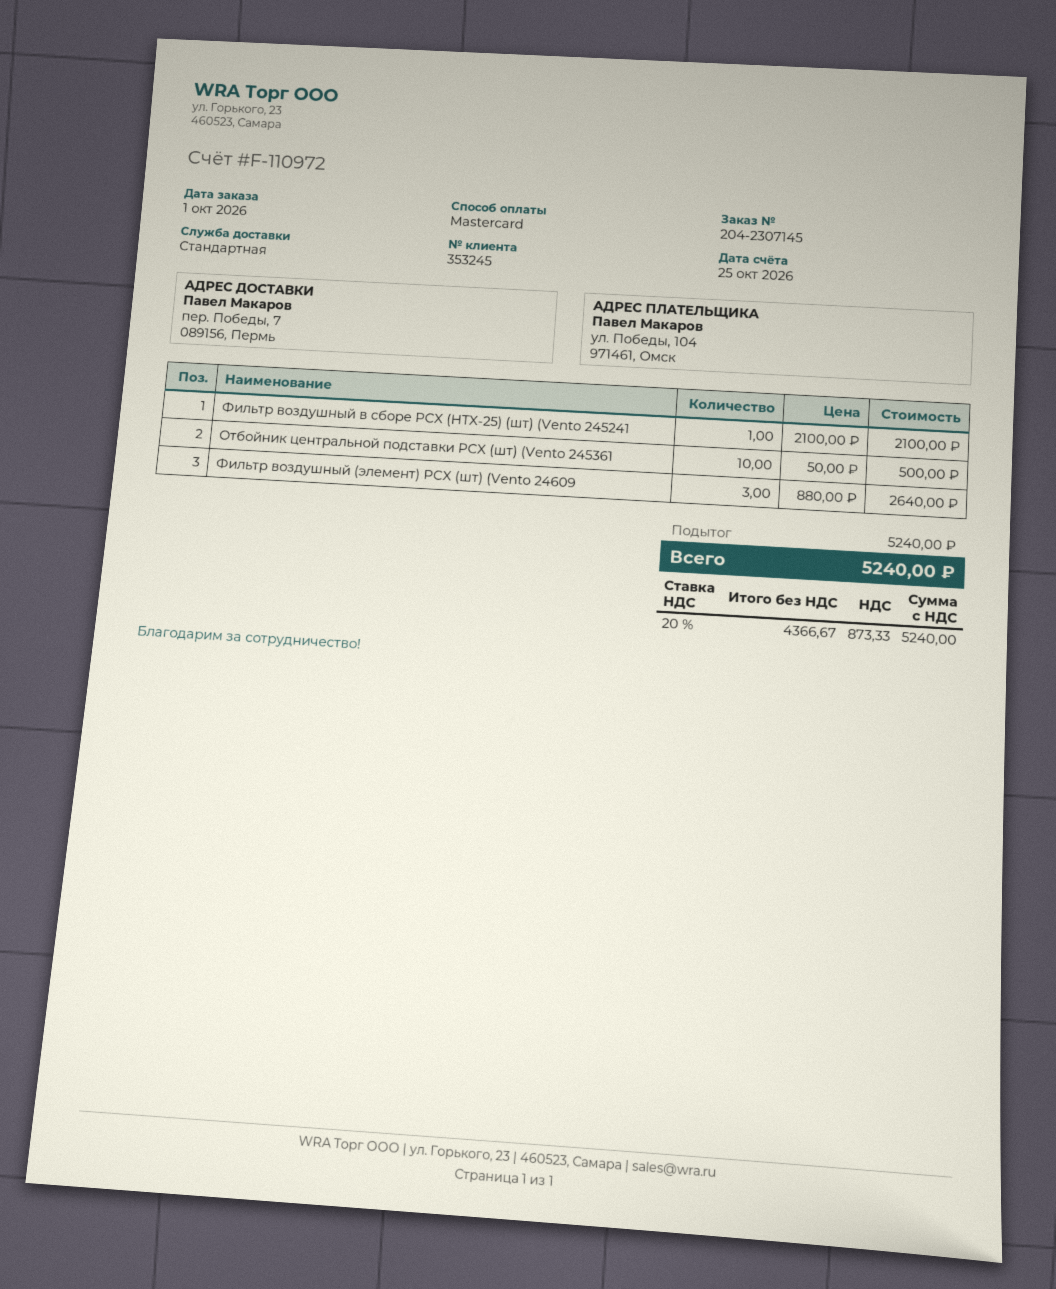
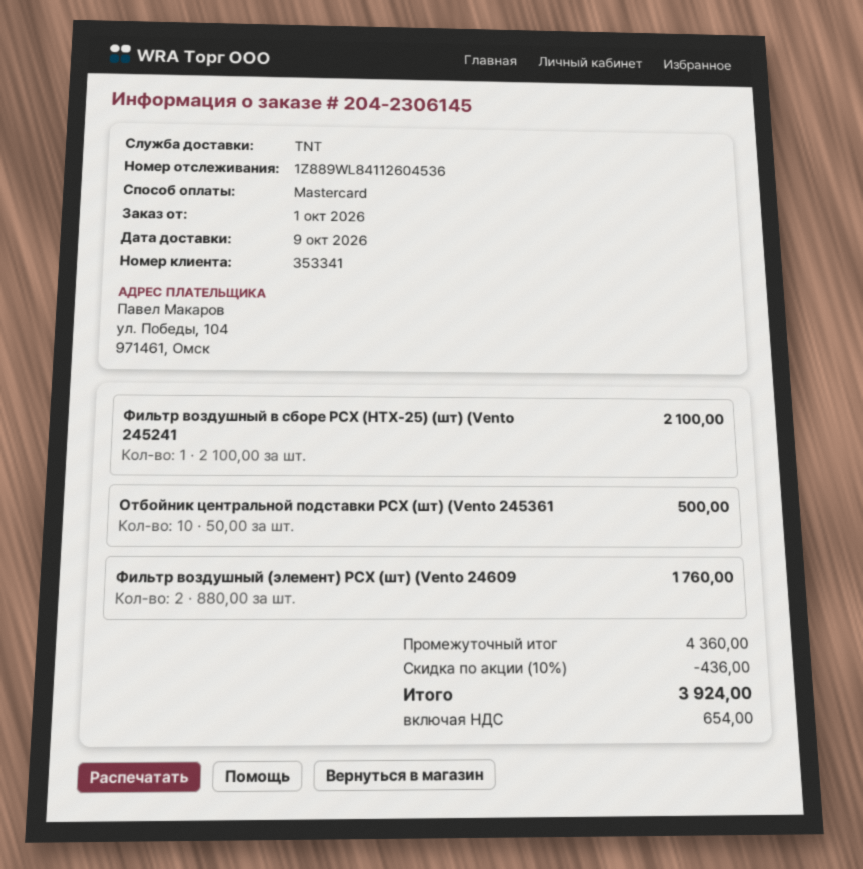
order number: 204-2307145 -> 204-2306145
customer number: 353245 -> 353341
shipping method: standard -> TNT
Фильтр воздушный (элемент) PCX (шт) (Vento 24609: 3 x 880.00 = 2640.00 -> 2 x 880.00 = 1760.00
subtotal: 5240.00 -> 4360.00
discount: none -> 10% = 436.00
tax: 873.33 -> 654.00
total: 5240.00 -> 3924.00

